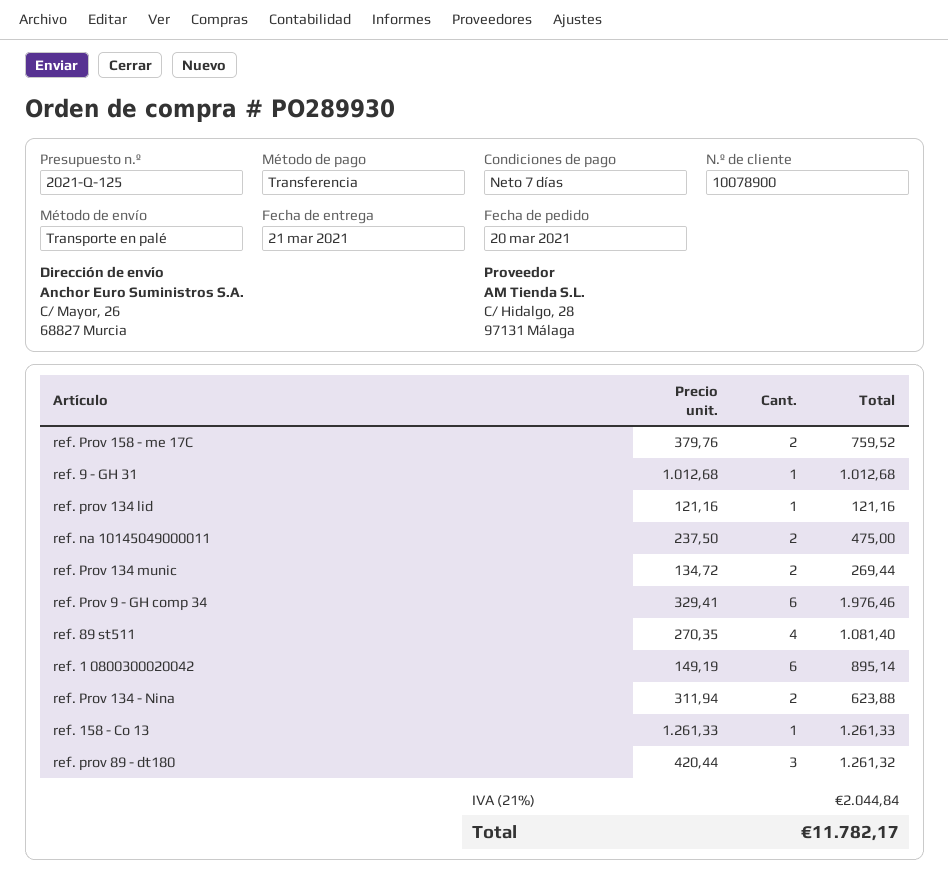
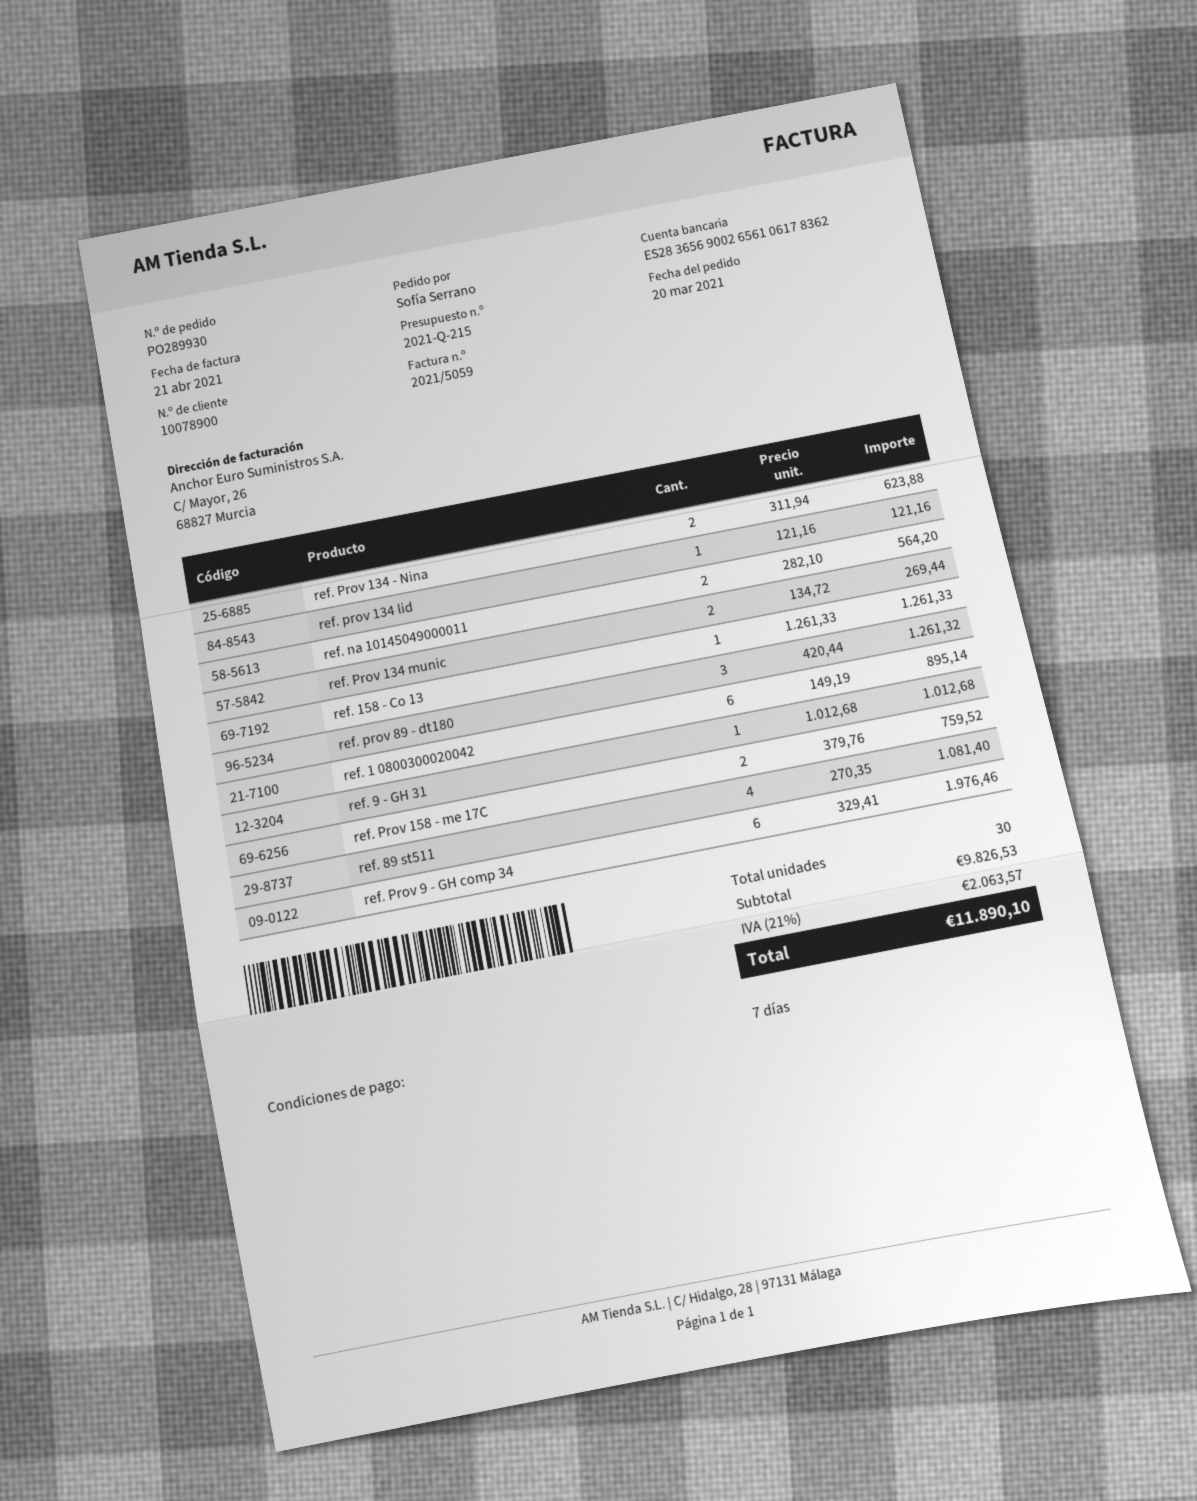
quote number: 2021-Q-125 -> 2021-Q-215
ref. na 10145049000011: 2 x 237.50 = 475.00 -> 2 x 282.10 = 564.20
tax: 21% = 2044.84 -> 21% = 2063.57
total: 11782.17 -> 11890.10

